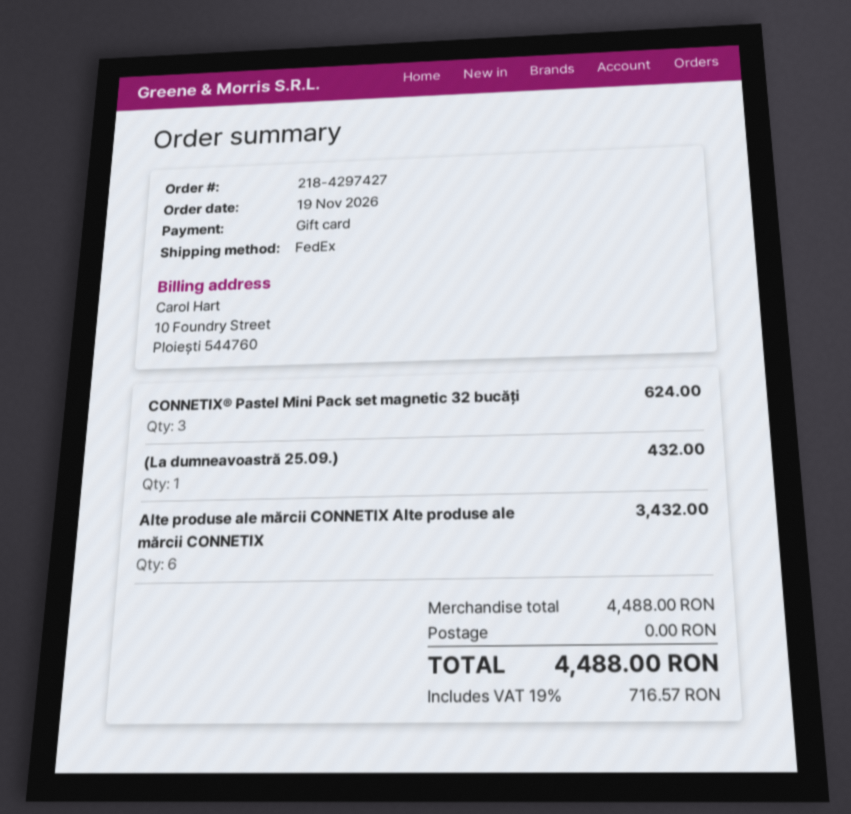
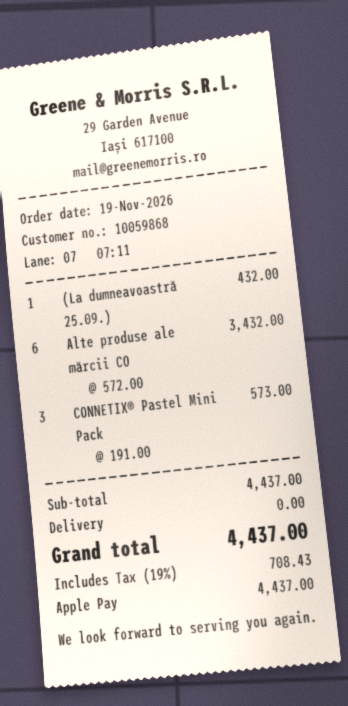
payment method: gift card -> Apple Pay
CONNETIX® Pastel Mini Pack set magnetic 32 bucăți: 3 for 624.00 -> 3 for 573.00
subtotal: 4488.00 -> 4437.00
tax: 19% = 716.57 -> 19% = 708.43
total: 4488.00 -> 4437.00

